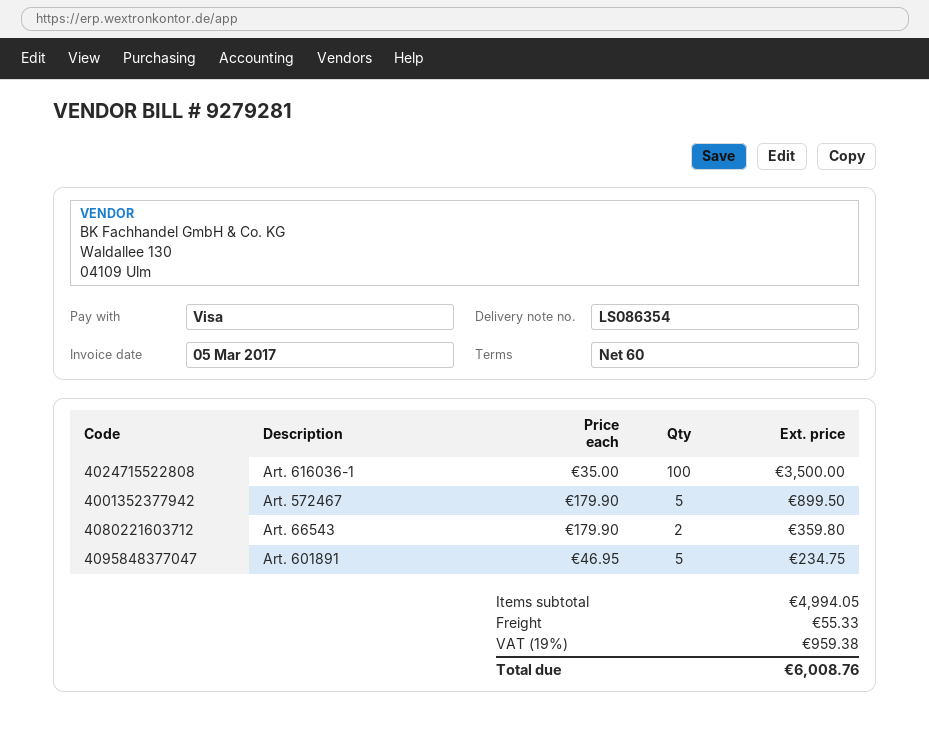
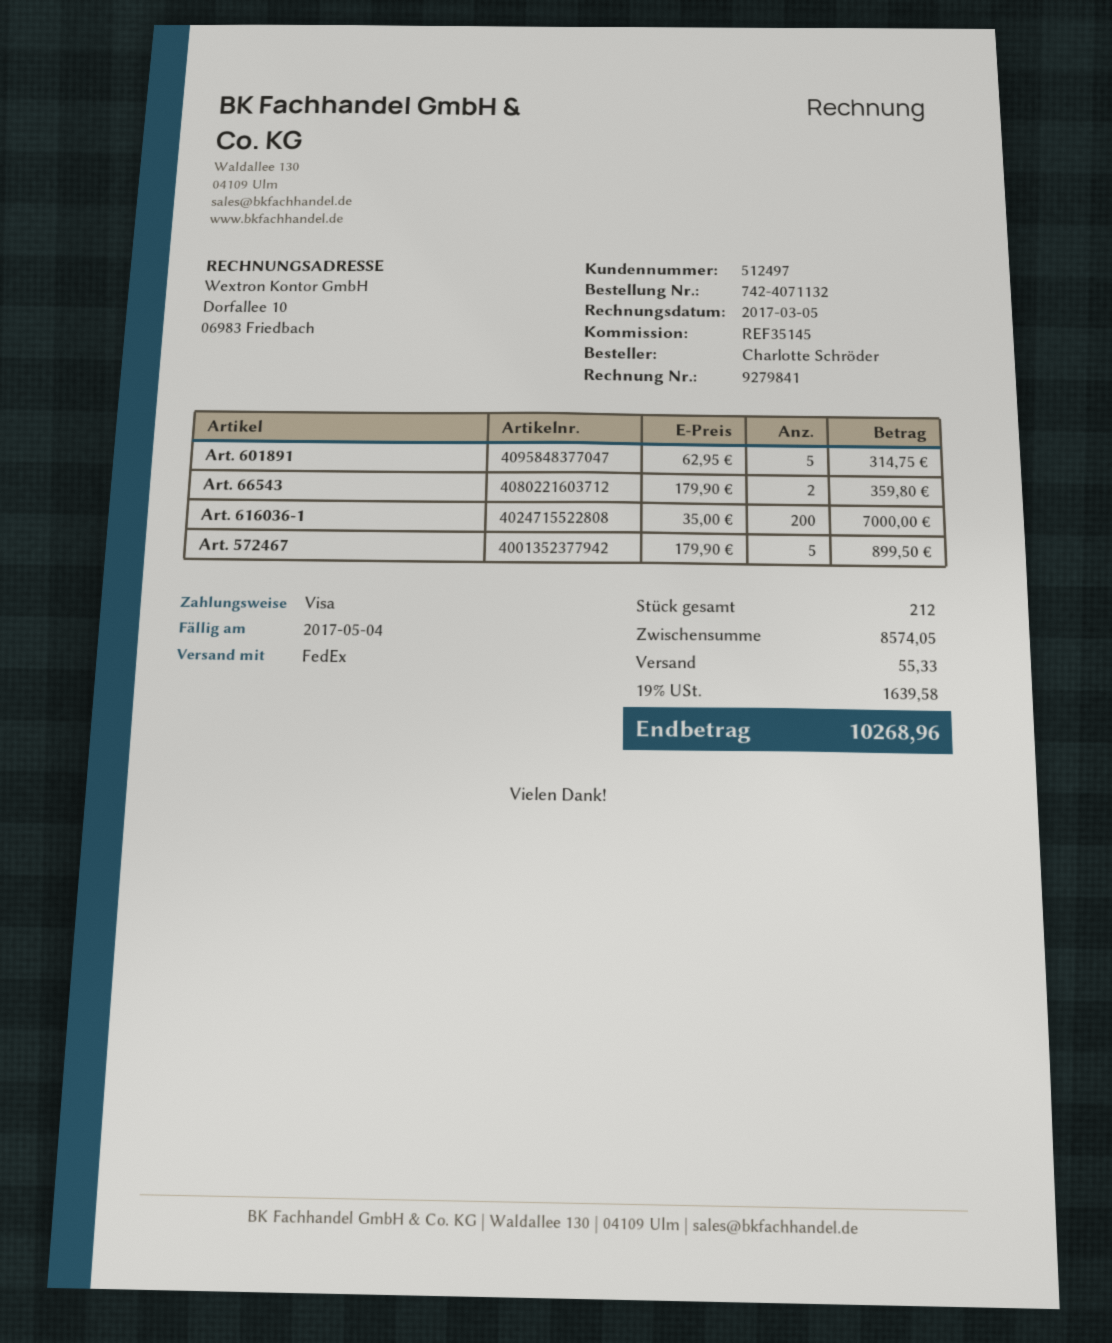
invoice number: 9279281 -> 9279841
Art. 616036-1: 100 x 35.00 = 3500.00 -> 200 x 35.00 = 7000.00
Art. 601891: 5 x 46.95 = 234.75 -> 5 x 62.95 = 314.75
subtotal: 4994.05 -> 8574.05
tax: 19% = 959.38 -> 19% = 1639.58
total: 6008.76 -> 10268.96

